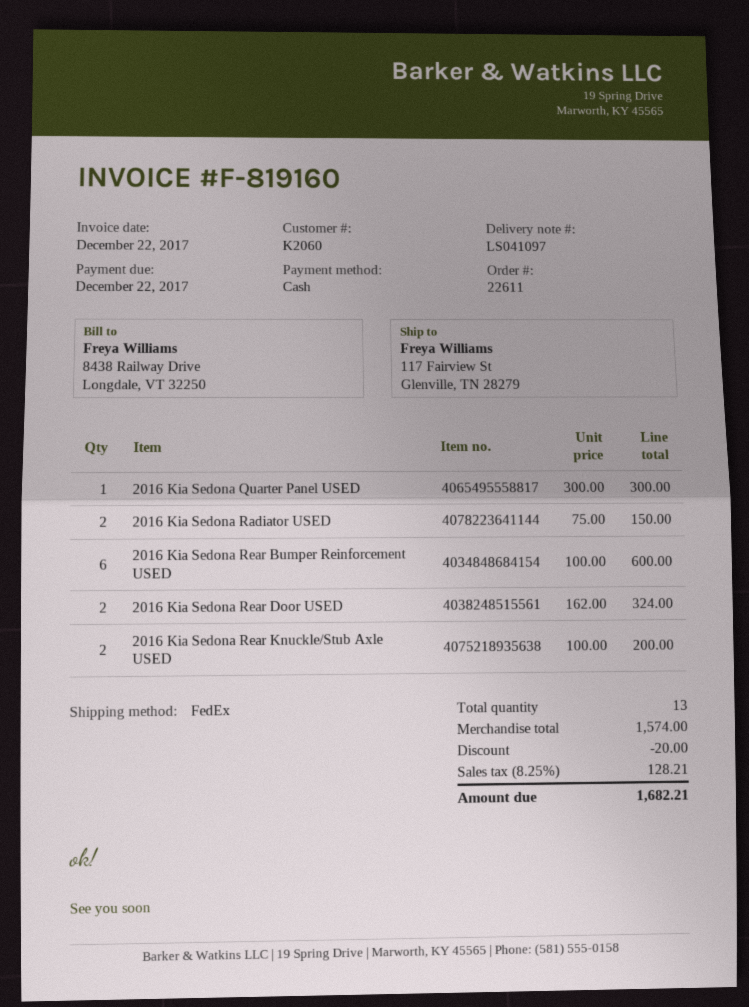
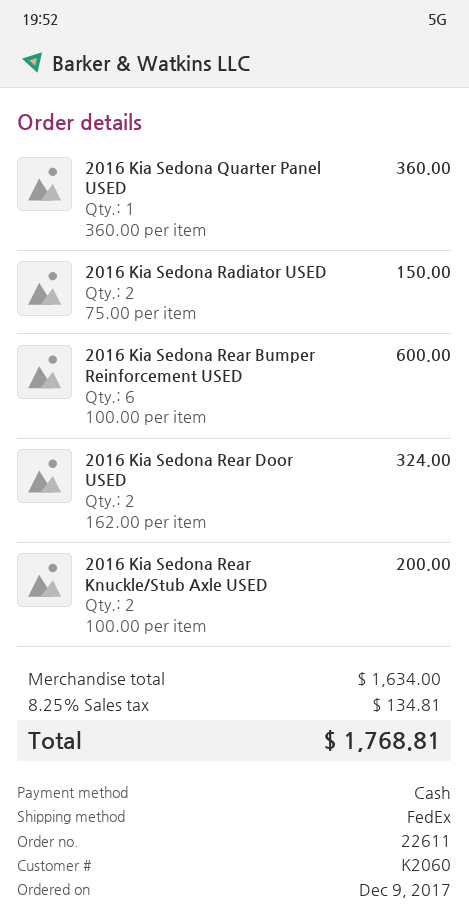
2016 Kia Sedona Quarter Panel USED: 1 x 300.00 = 300.00 -> 1 x 360.00 = 360.00
subtotal: 1574.00 -> 1634.00
discount: 20.00 -> none
tax: 8.25% = 128.21 -> 8.25% = 134.81
total: 1682.21 -> 1768.81

